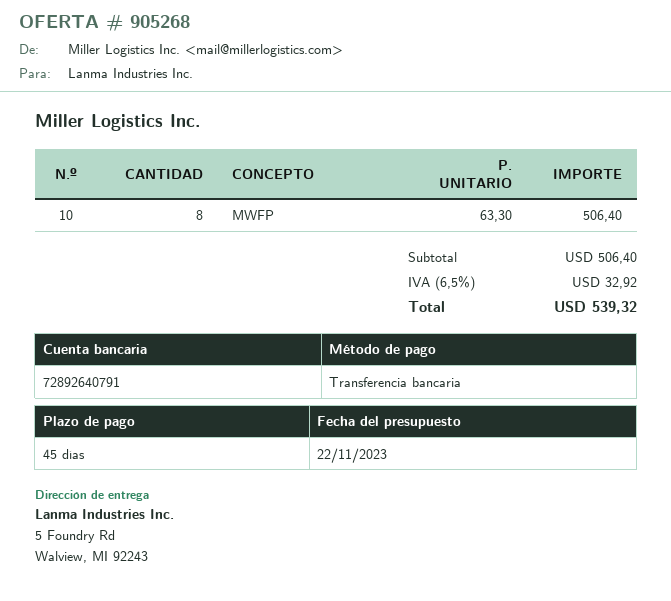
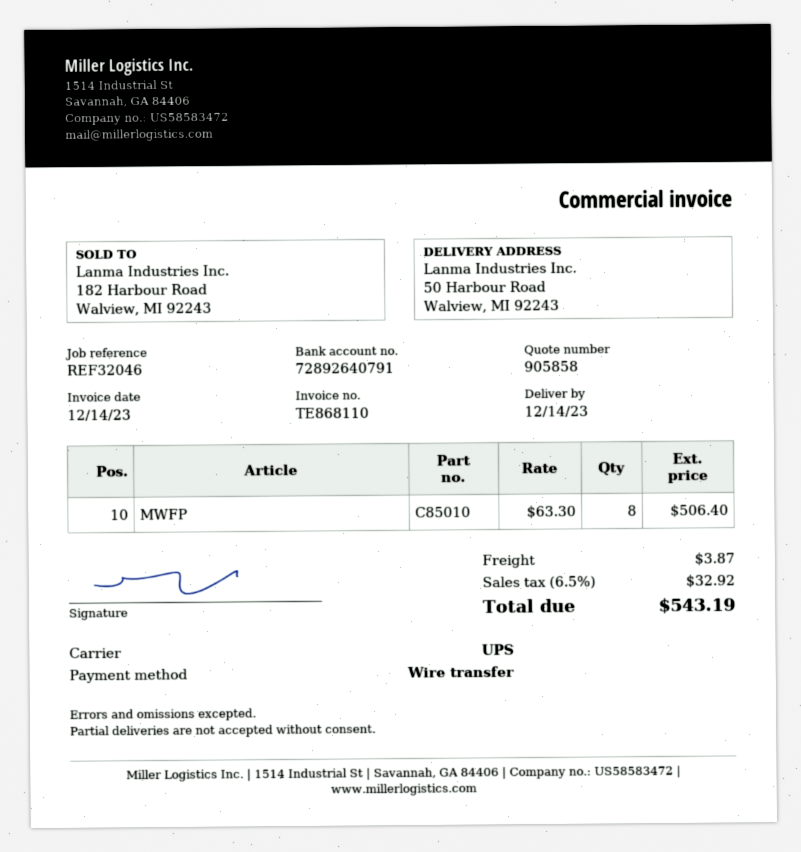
quote number: 905268 -> 905858
ship to: 5 Foundry Rd, Walview, MI 92243 -> 50 Harbour Road, Walview, MI 92243
shipping: none -> 3.87
total: 539.32 -> 543.19

